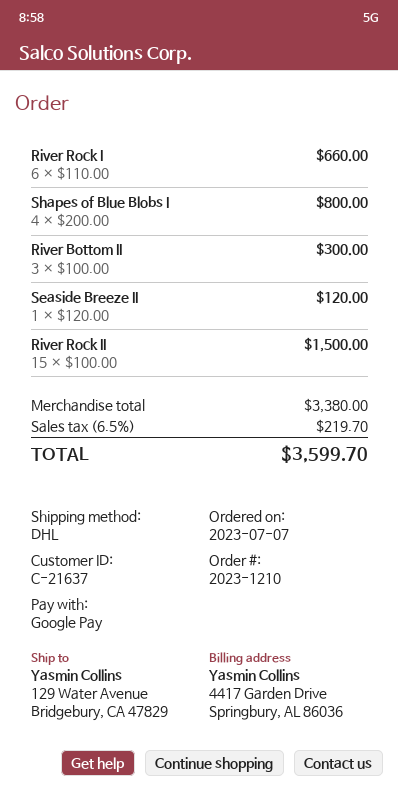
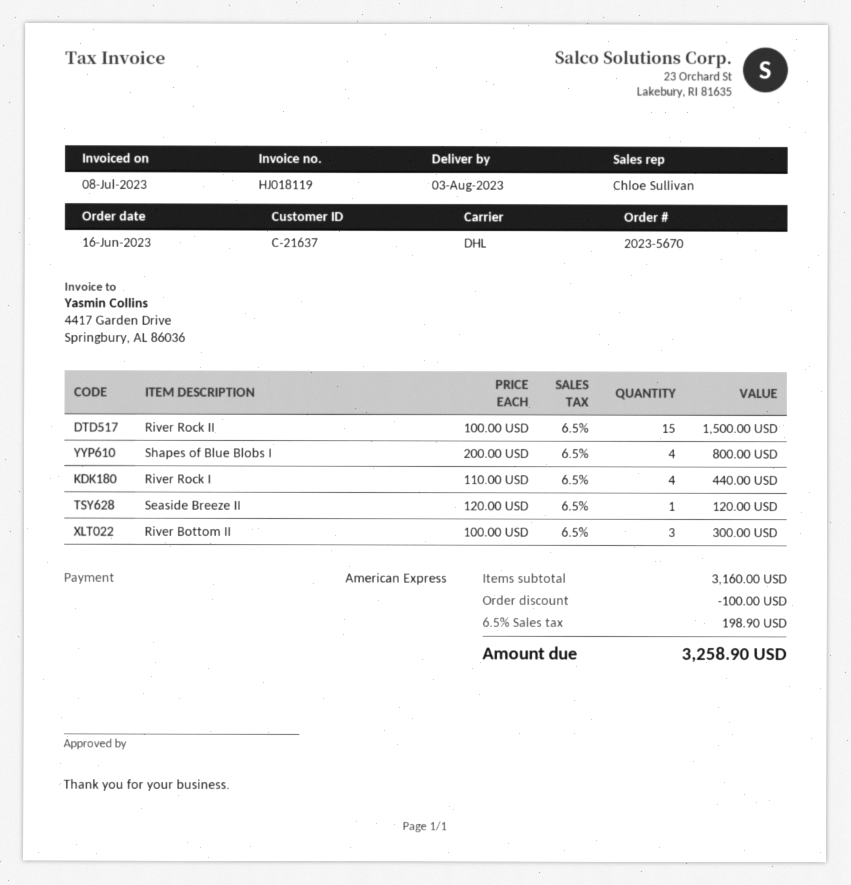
order number: 2023-1210 -> 2023-5670
order date: 2023-07-07 -> 2023-06-16
payment method: Google Pay -> American Express
River Rock I: 6 x 110.00 = 660.00 -> 4 x 110.00 = 440.00
subtotal: 3380.00 -> 3160.00
discount: none -> 100.00
tax: 6.5% = 219.70 -> 6.5% = 198.90
total: 3599.70 -> 3258.90

